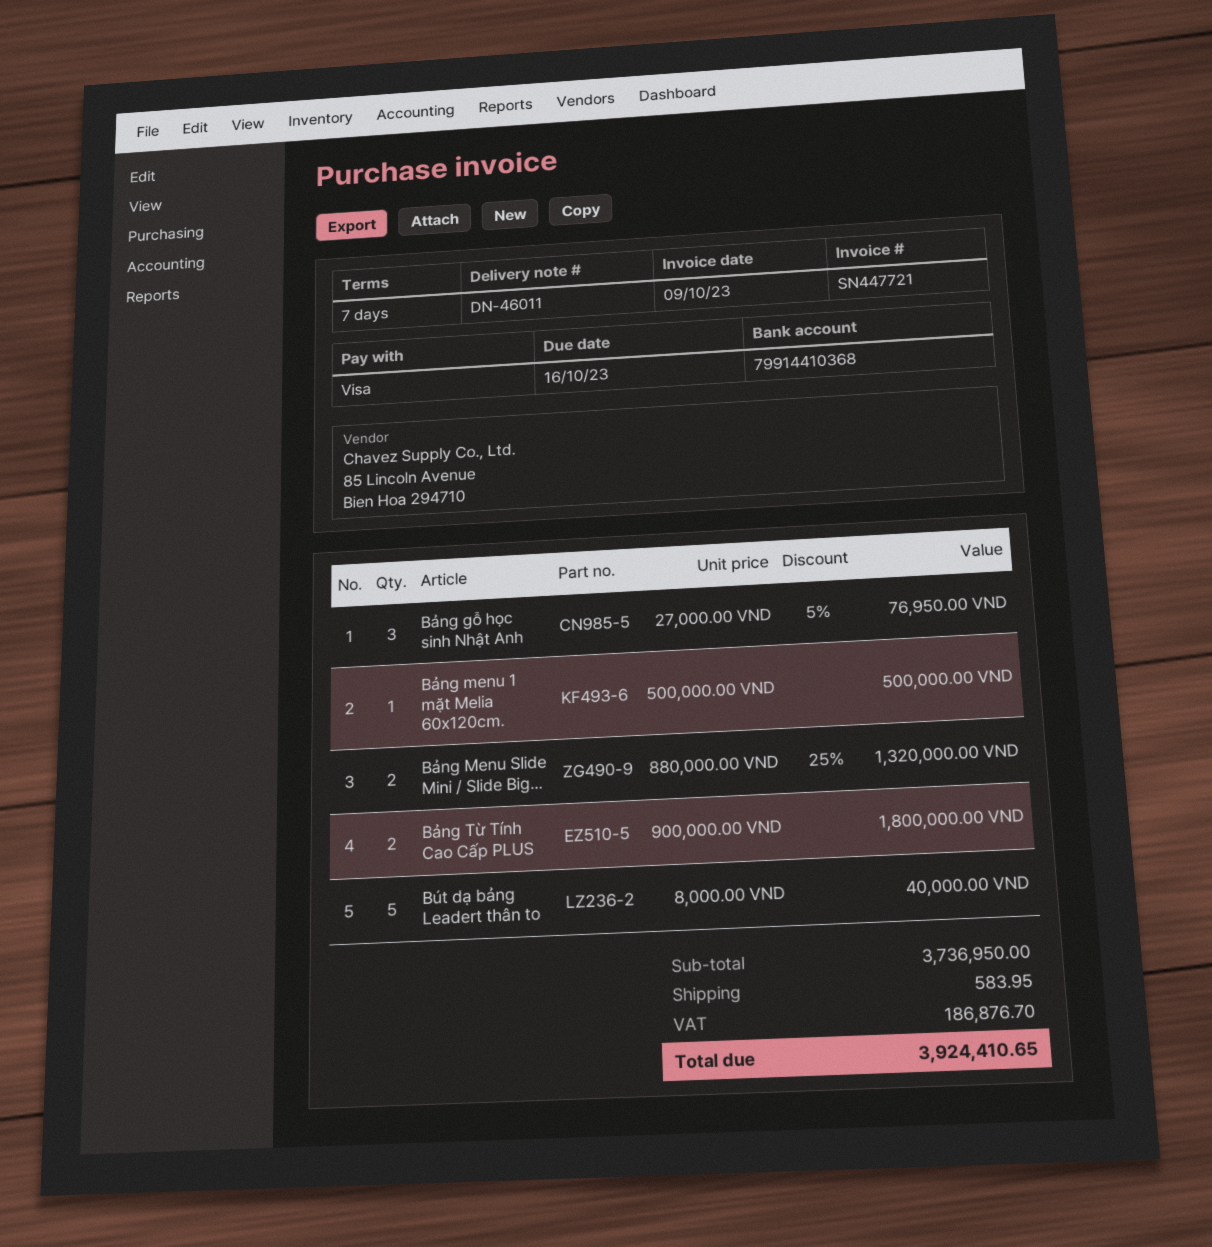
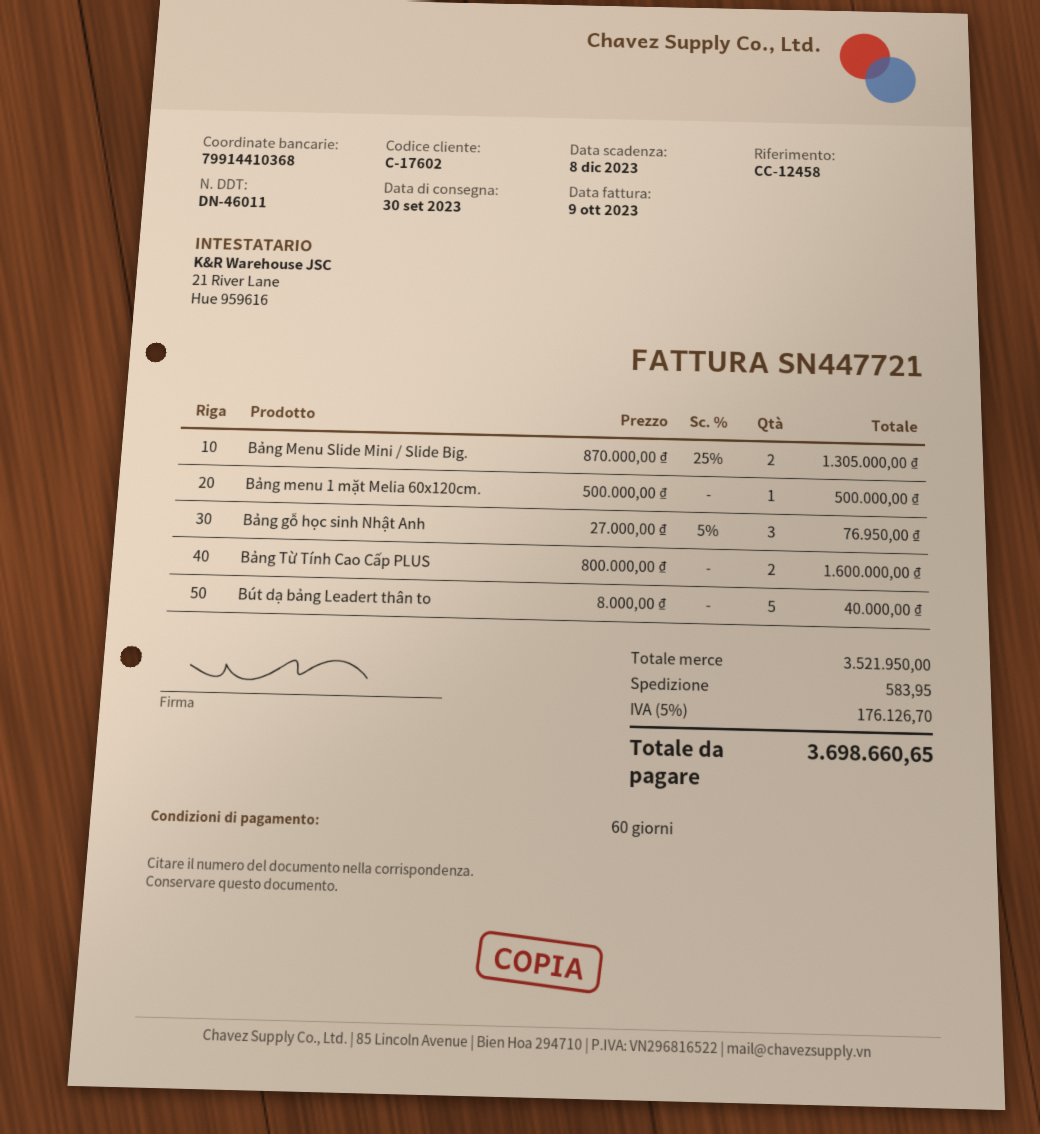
payment terms: 7 days -> 60 days
due date: 2023-10-16 -> 2023-12-08
Bảng Menu Slide Mini / Slide Big...: 2 x 880000.00 - 25% = 1320000.00 -> 2 x 870000.00 - 25% = 1305000.00
Bảng Từ Tính Cao Cấp PLUS: 2 x 900000.00 = 1800000.00 -> 2 x 800000.00 = 1600000.00
subtotal: 3736950.00 -> 3521950.00
tax: 186876.70 -> 176126.70
total: 3924410.65 -> 3698660.65

